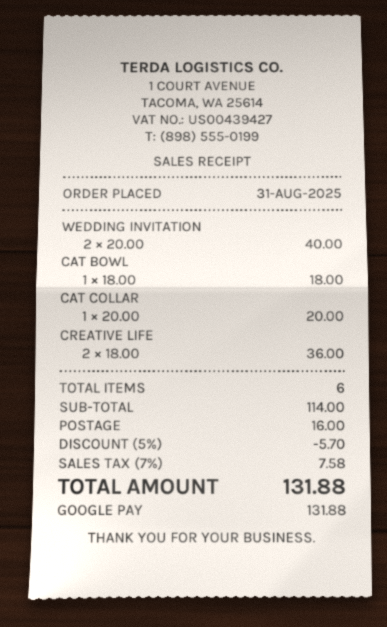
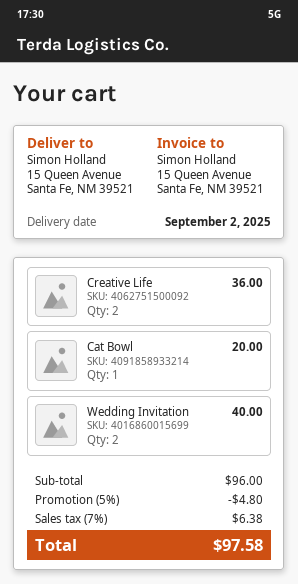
CAT BOWL: 1 for 18.00 -> 1 for 20.00
CAT COLLAR: 1 for 20.00 -> none
subtotal: 114.00 -> 96.00
discount: 5% = 5.70 -> 5% = 4.80
shipping: 16.00 -> none
tax: 7% = 7.58 -> 7% = 6.38
total: 131.88 -> 97.58

